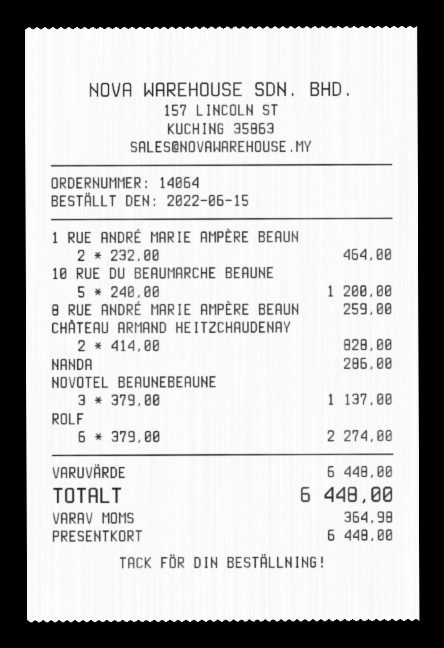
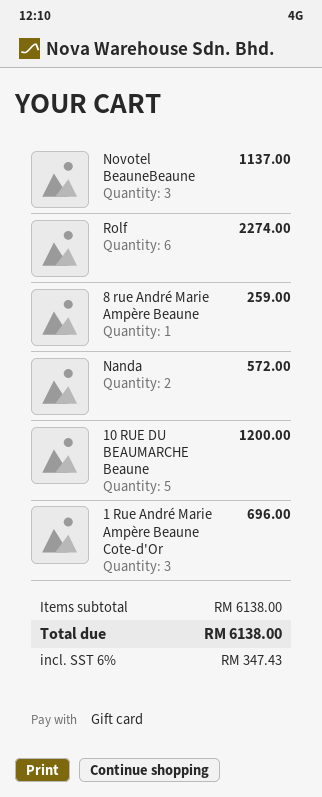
1 RUE ANDRÉ MARIE AMPÈRE BEAUN: 2 for 464.00 -> 3 for 696.00
CHÂTEAU ARMAND HEITZCHAUDENAY: 2 for 828.00 -> none
NANDA: 1 for 286.00 -> 2 for 572.00
subtotal: 6448.00 -> 6138.00
tax: 364.98 -> 347.43
total: 6448.00 -> 6138.00

